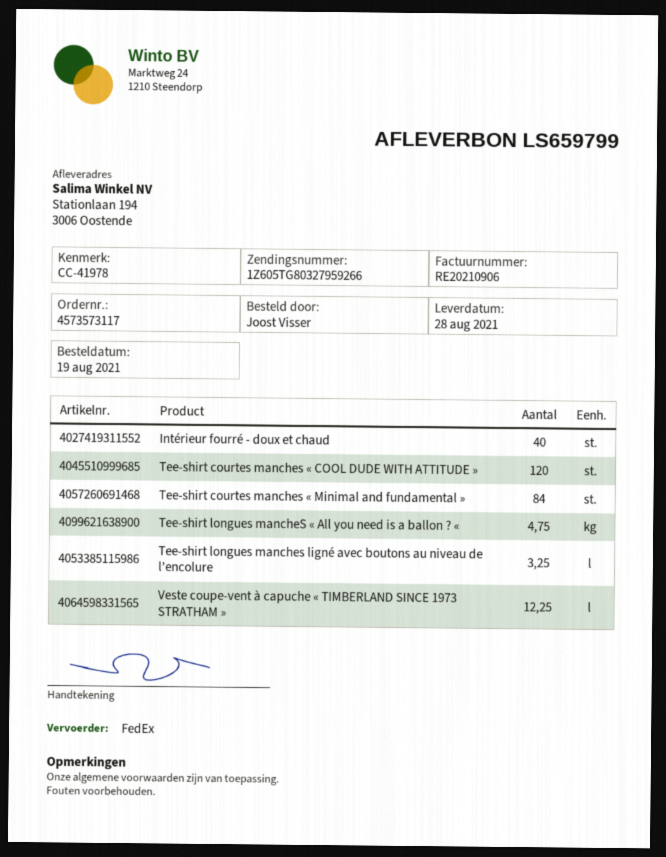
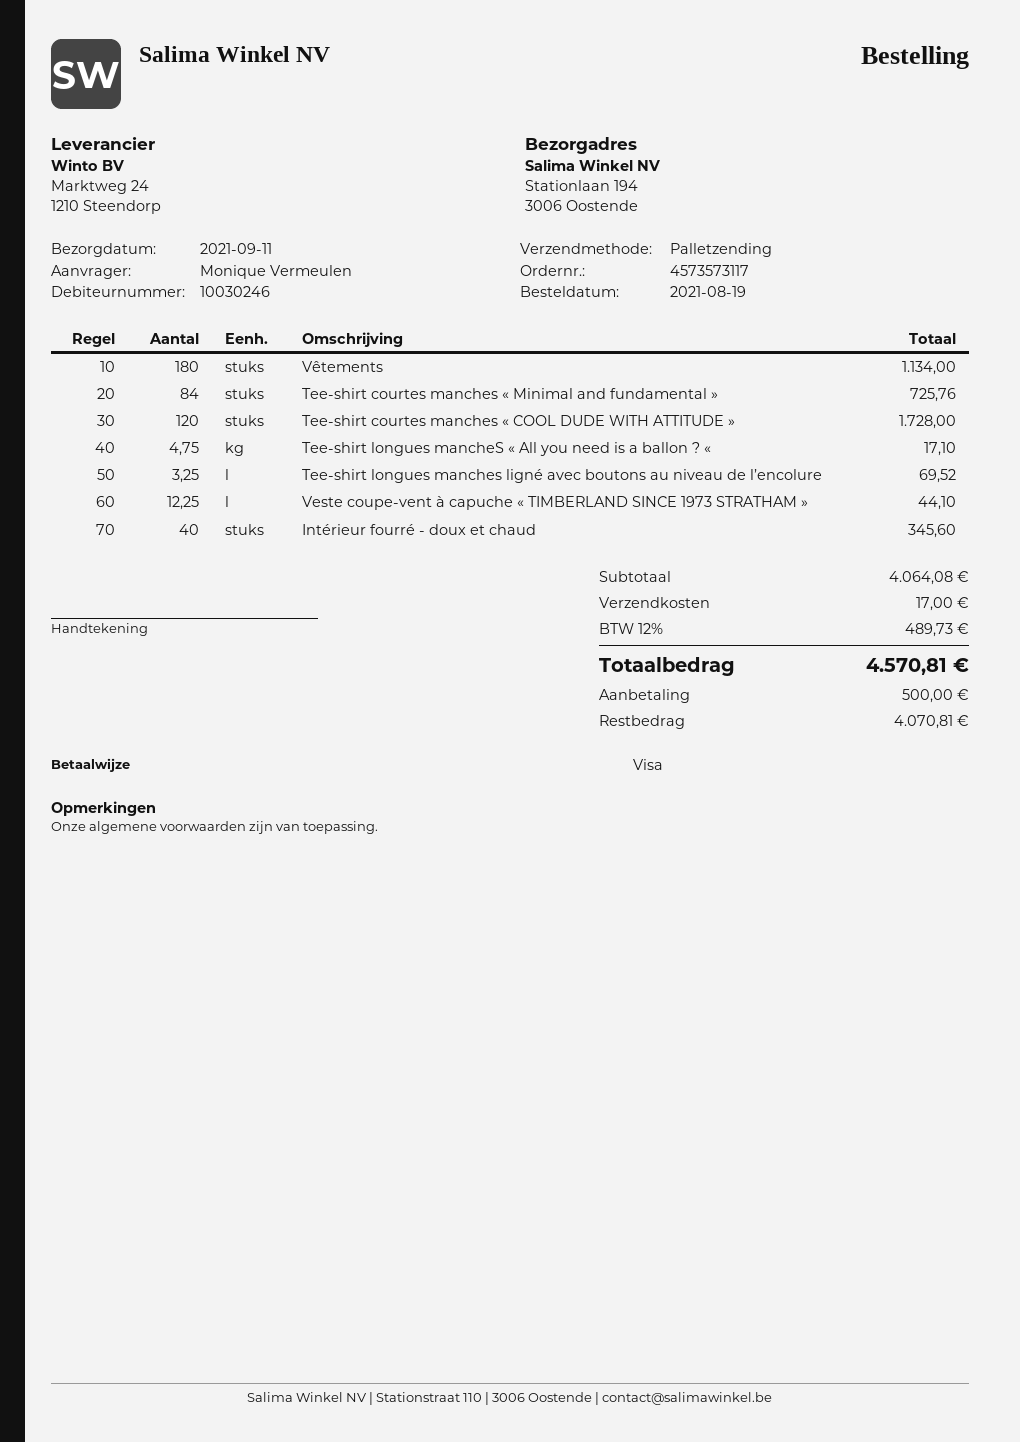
delivery date: 2021-08-28 -> 2021-09-11
ordered by: Joost Visser -> Monique Vermeulen
shipping method: FedEx -> pallet freight
Vêtements: none -> 180

